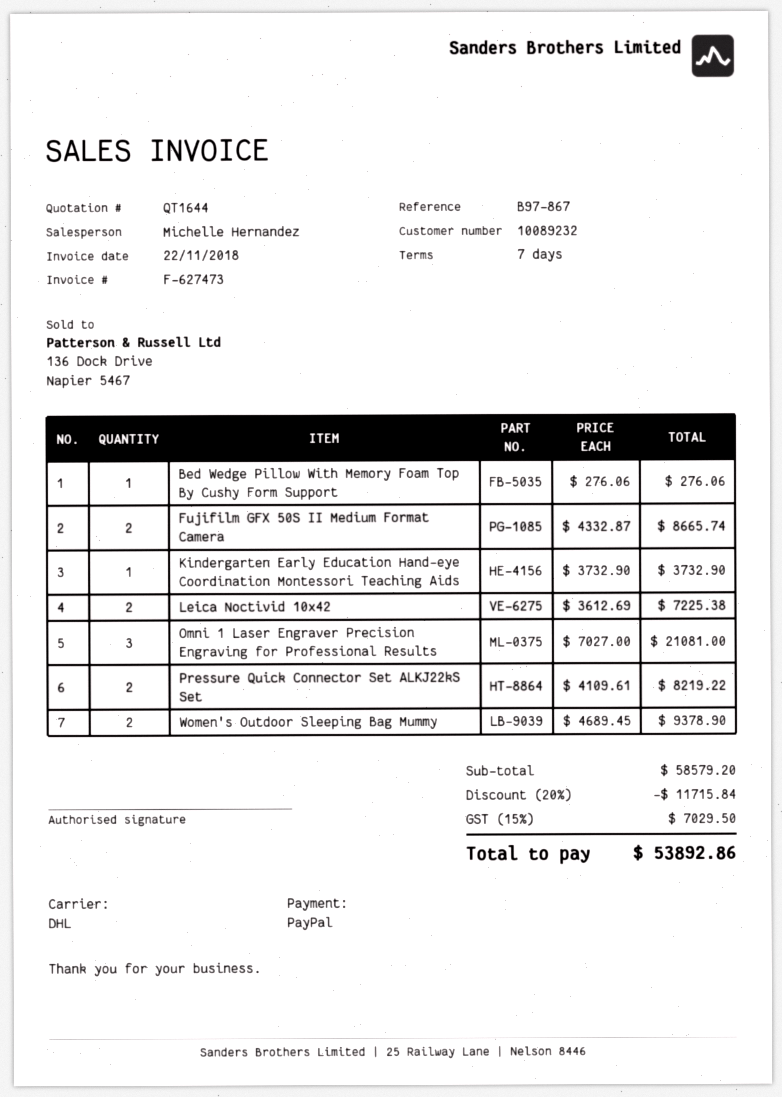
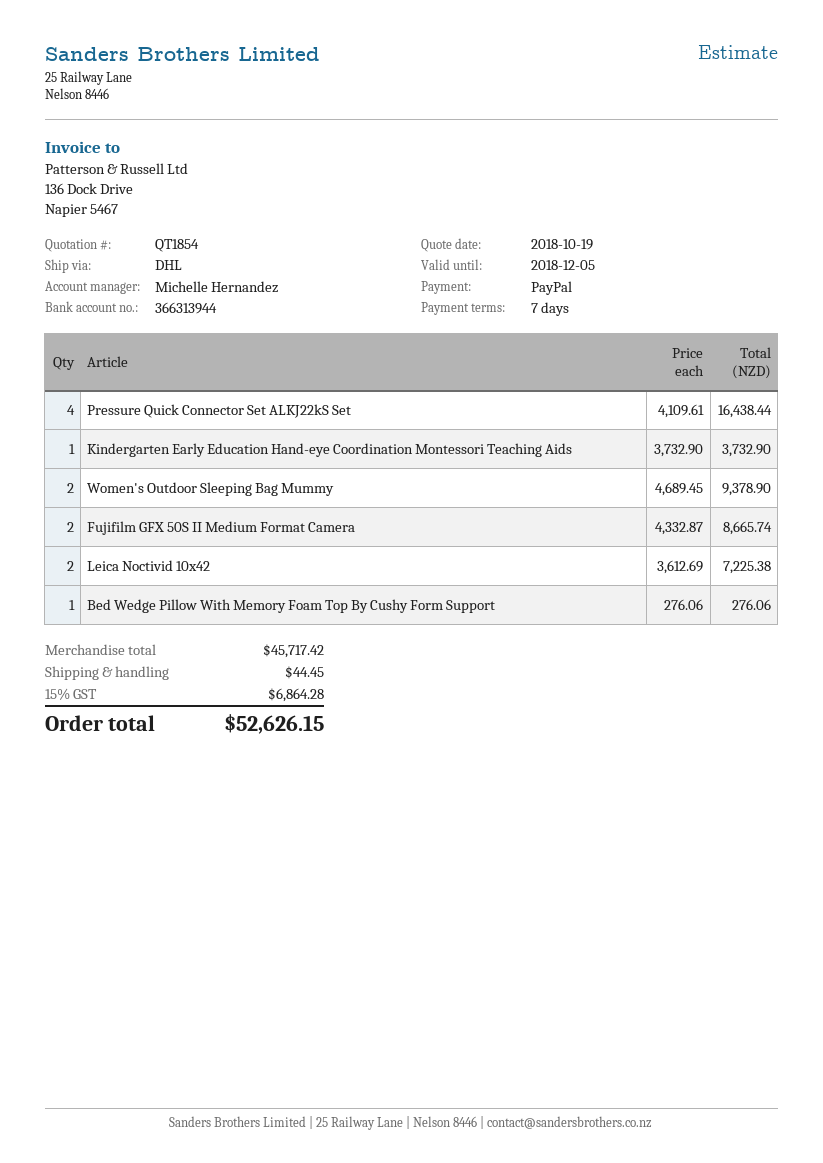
quote number: QT1644 -> QT1854
Omni 1 Laser Engraver Precision Engraving for Professional Results: 3 x 7027.00 = 21081.00 -> none
Pressure Quick Connector Set ALKJ22kS Set: 2 x 4109.61 = 8219.22 -> 4 x 4109.61 = 16438.44
subtotal: 58579.20 -> 45717.42
discount: 20% = 11715.84 -> none
shipping: none -> 44.45
tax: 15% = 7029.50 -> 15% = 6864.28
total: 53892.86 -> 52626.15

